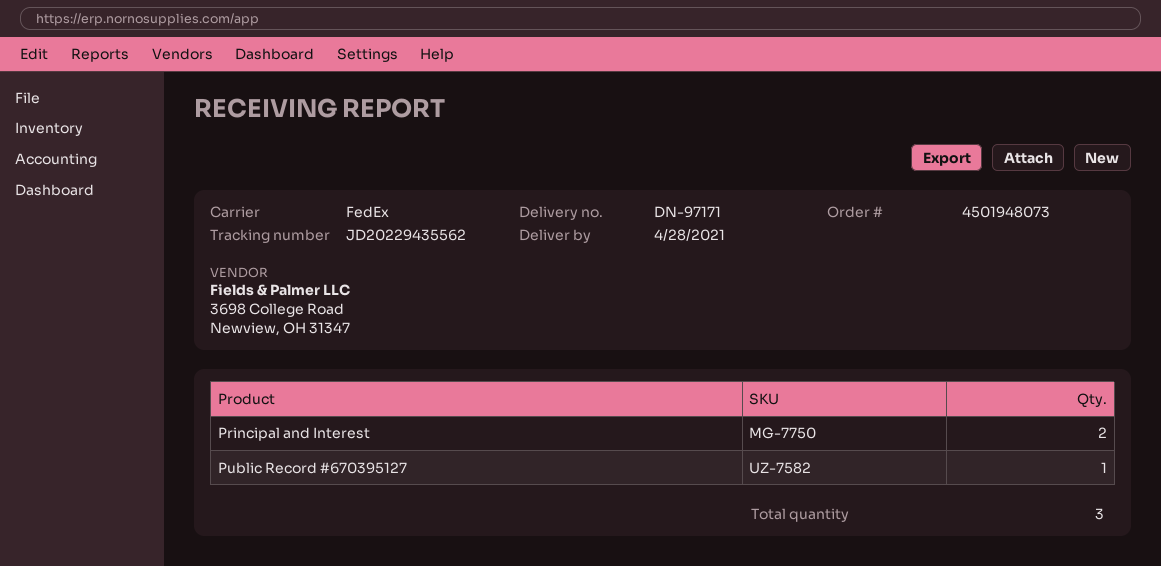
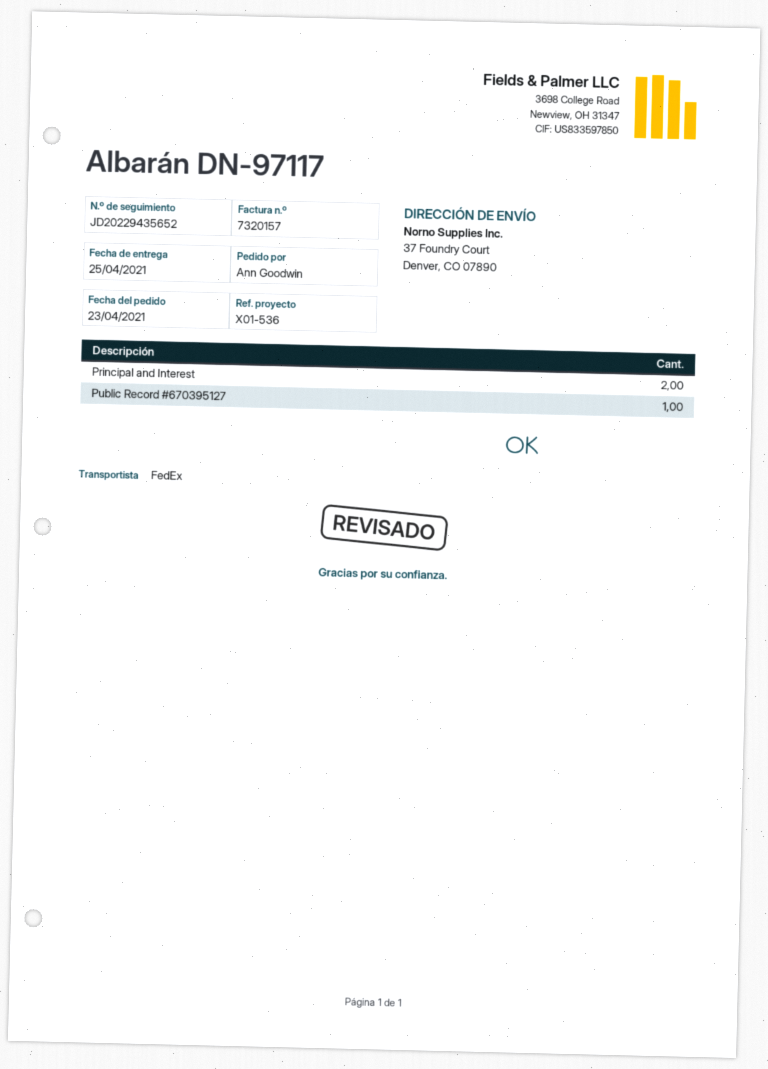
delivery note number: DN-97171 -> DN-97117
delivery date: 2021-04-28 -> 2021-04-25
tracking number: JD20229435562 -> JD20229435652

